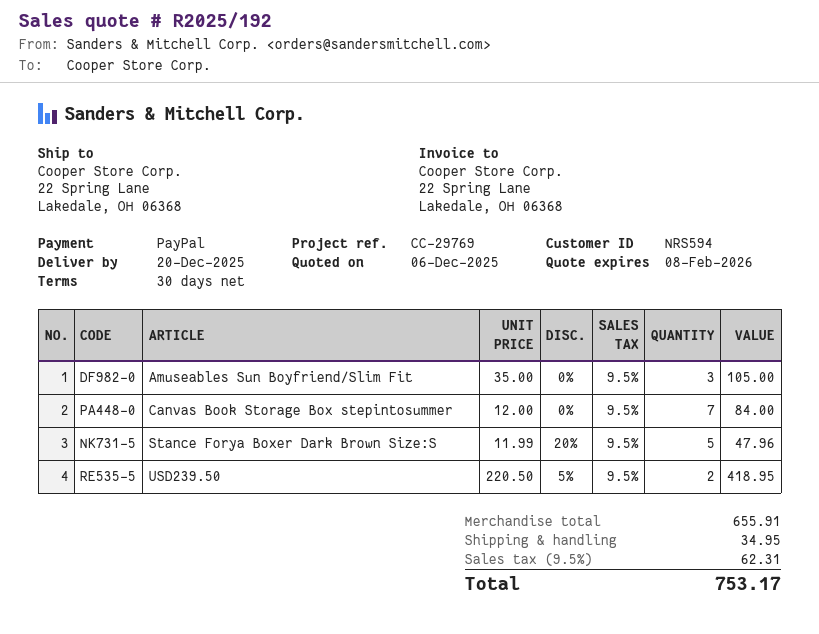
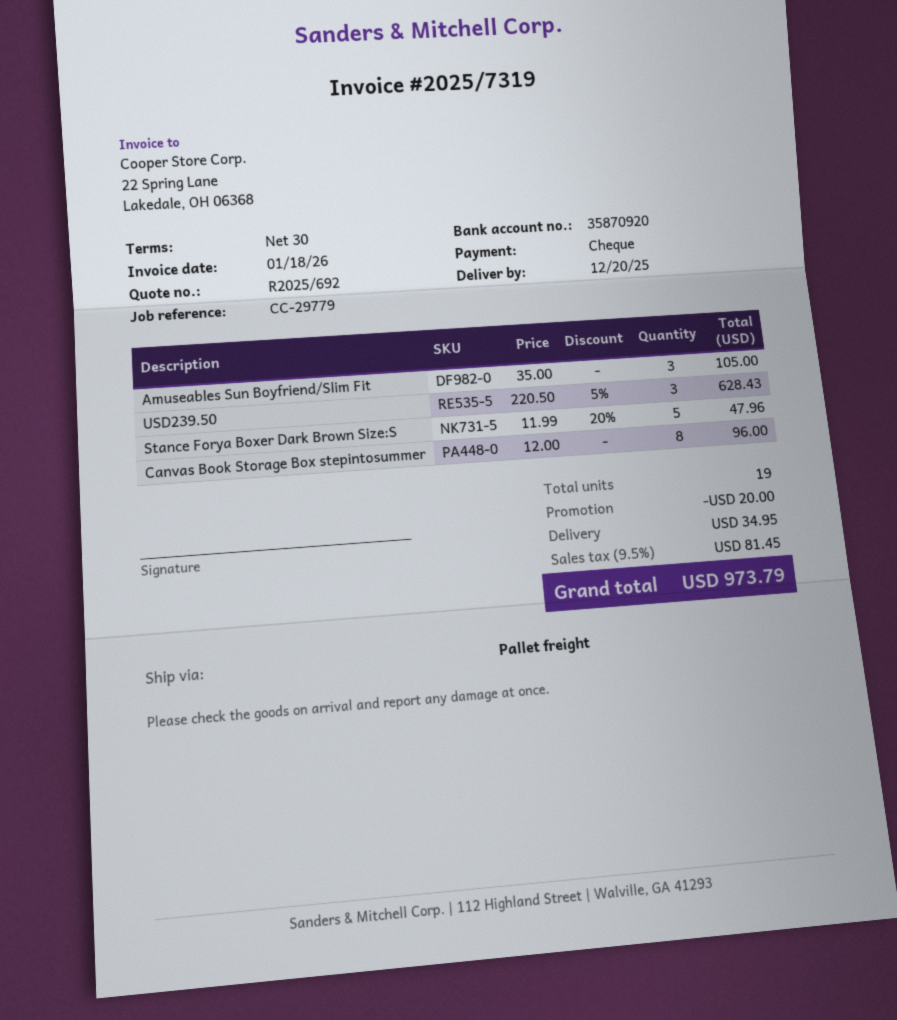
quote number: R2025/192 -> R2025/692
reference: CC-29769 -> CC-29779
payment method: PayPal -> cheque
Canvas Book Storage Box stepintosummer: 7 x 12.00 = 84.00 -> 8 x 12.00 = 96.00
USD239.50: 2 x 220.50 - 5% = 418.95 -> 3 x 220.50 - 5% = 628.43
discount: none -> 20.00
tax: 9.5% = 62.31 -> 9.5% = 81.45
total: 753.17 -> 973.79

